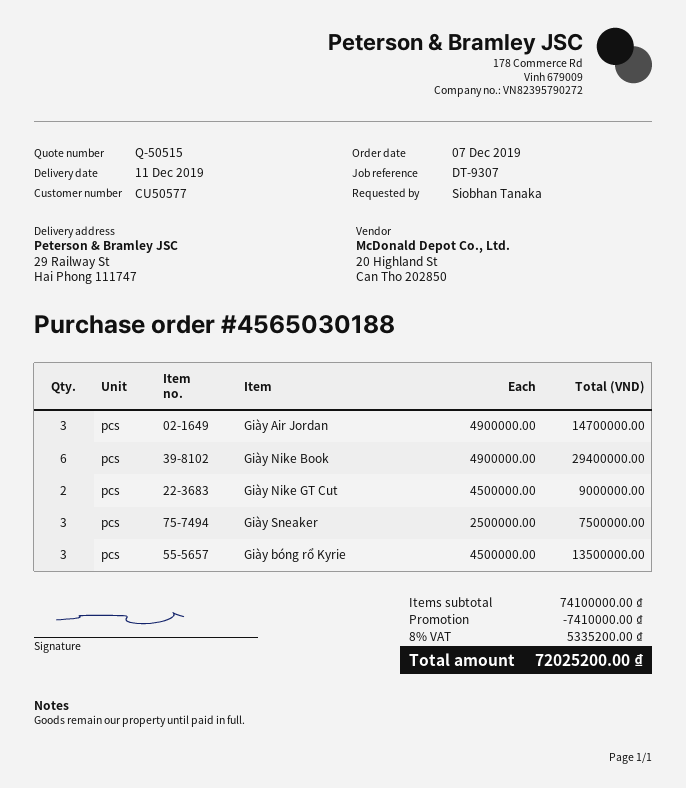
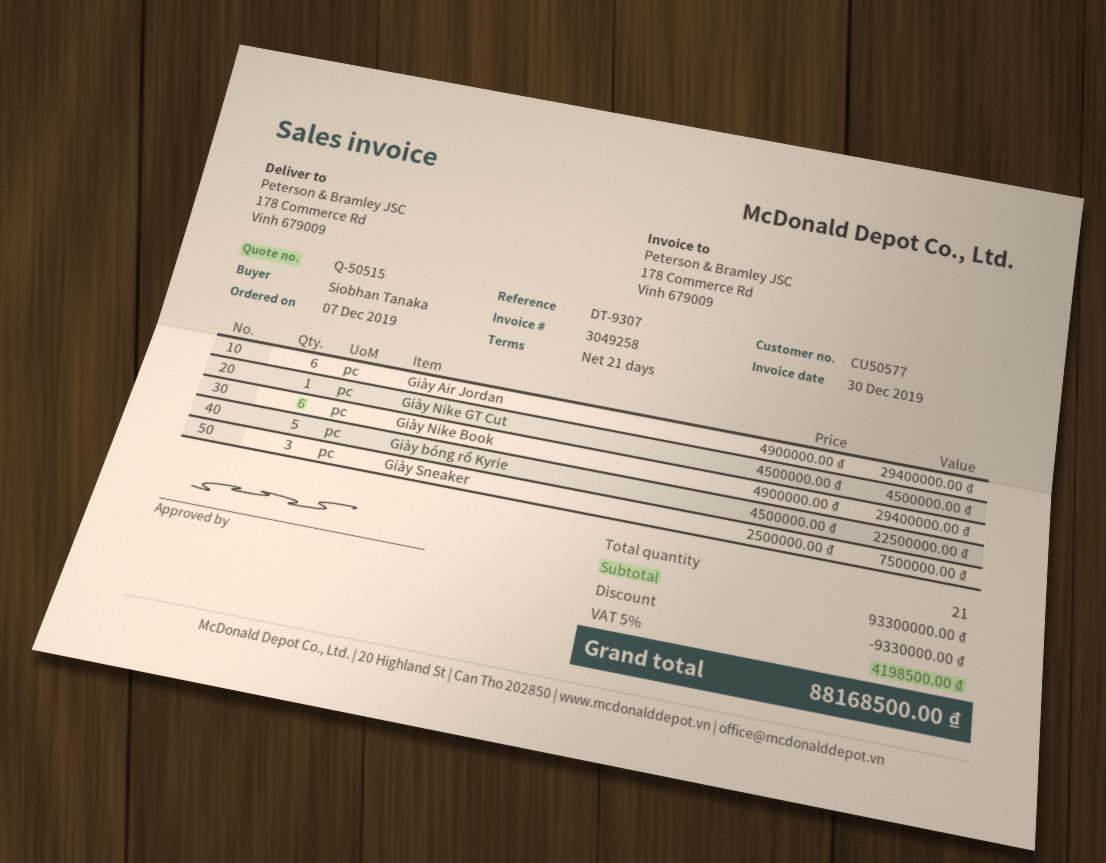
ship to: 29 Railway St, Hai Phong 111747 -> 178 Commerce Rd, Vinh 679009
Giày Air Jordan: 3 x 4900000.00 = 14700000.00 -> 6 x 4900000.00 = 29400000.00
Giày Nike GT Cut: 2 x 4500000.00 = 9000000.00 -> 1 x 4500000.00 = 4500000.00
Giày bóng rổ Kyrie: 3 x 4500000.00 = 13500000.00 -> 5 x 4500000.00 = 22500000.00
subtotal: 74100000.00 -> 93300000.00
discount: 7410000.00 -> 9330000.00
tax: 8% = 5335200.00 -> 5% = 4198500.00
total: 72025200.00 -> 88168500.00

